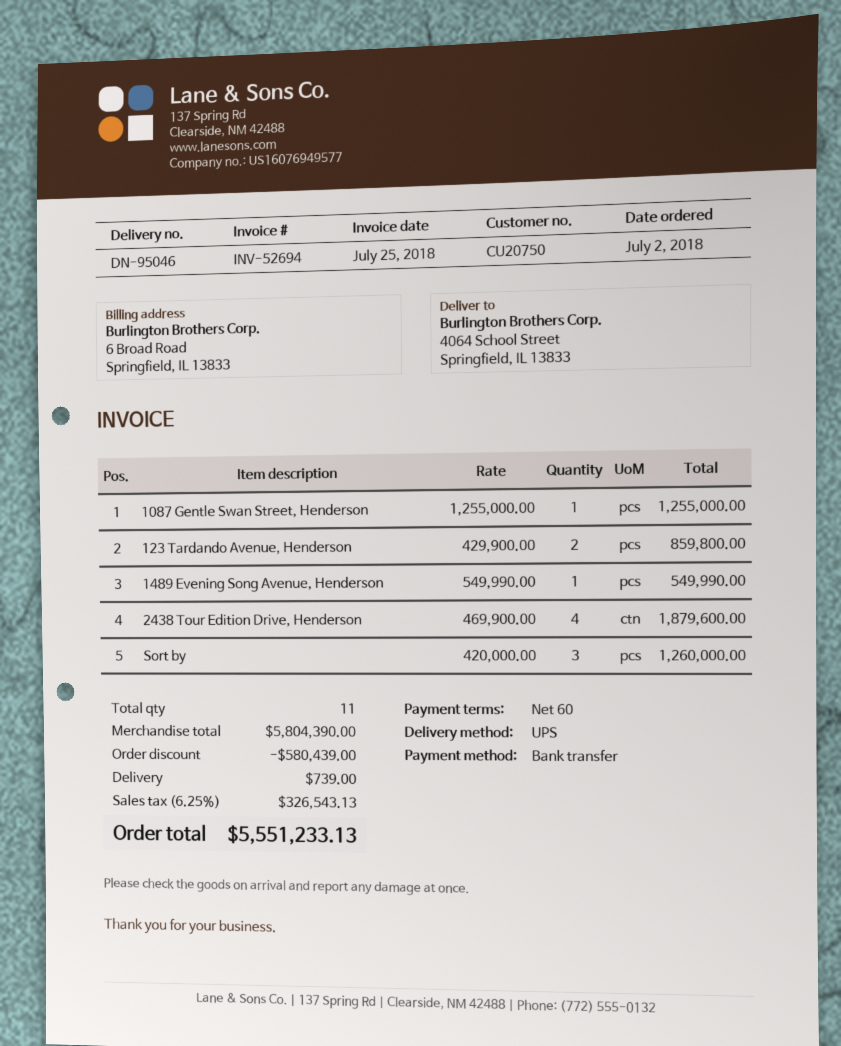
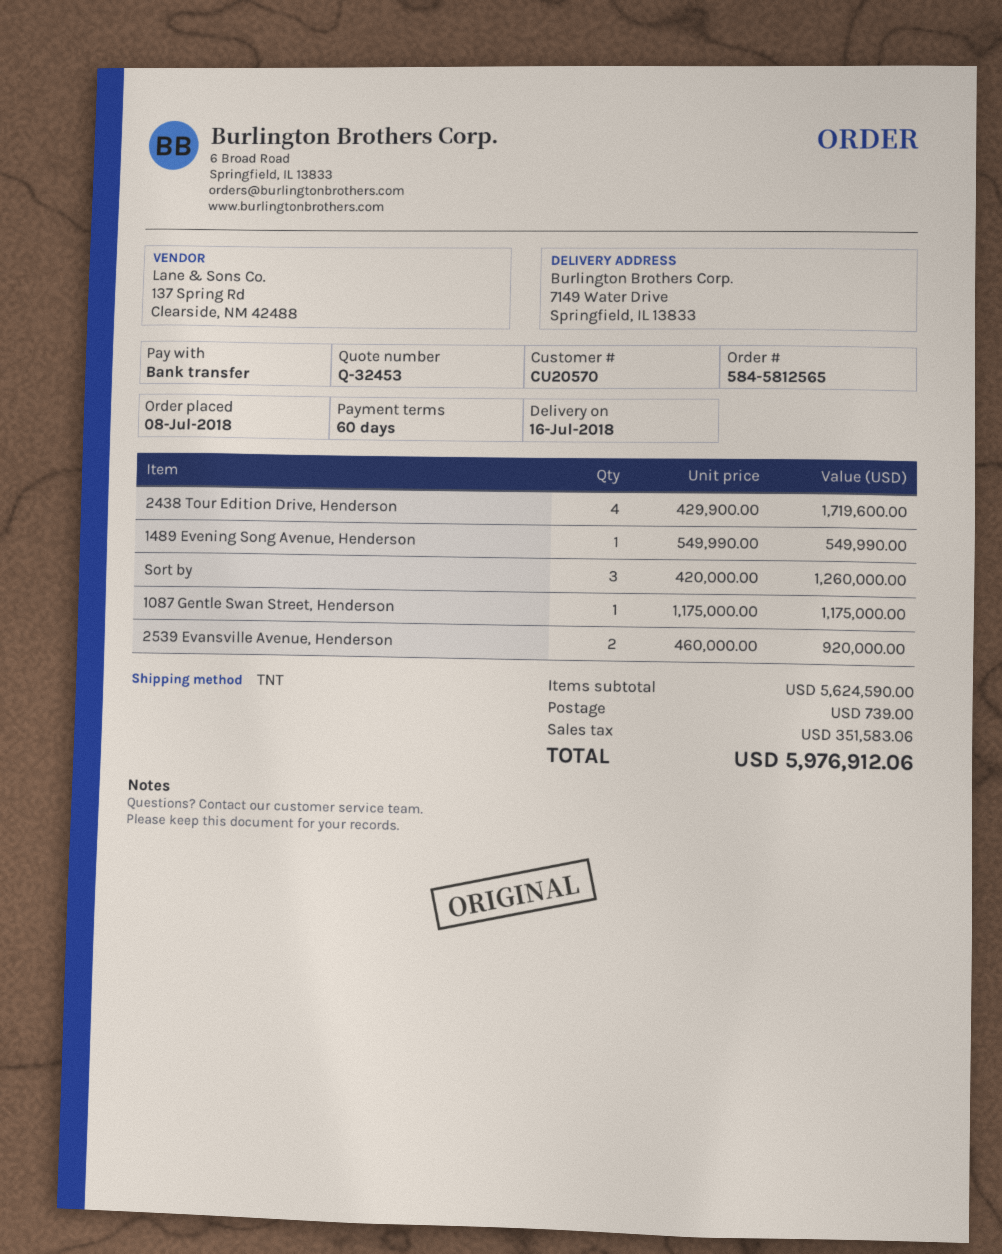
order date: 2018-07-02 -> 2018-07-08
customer number: CU20750 -> CU20570
shipping method: UPS -> TNT
ship to: 4064 School Street, Springfield, IL 13833 -> 7149 Water Drive, Springfield, IL 13833
1087 Gentle Swan Street, Henderson: 1 x 1255000.00 = 1255000.00 -> 1 x 1175000.00 = 1175000.00
123 Tardando Avenue, Henderson: 2 x 429900.00 = 859800.00 -> none
2438 Tour Edition Drive, Henderson: 4 x 469900.00 = 1879600.00 -> 4 x 429900.00 = 1719600.00
2539 Evansville Avenue, Henderson: none -> 2 x 460000.00 = 920000.00
subtotal: 5804390.00 -> 5624590.00
discount: 580439.00 -> none
tax: 326543.13 -> 351583.06
total: 5551233.13 -> 5976912.06

